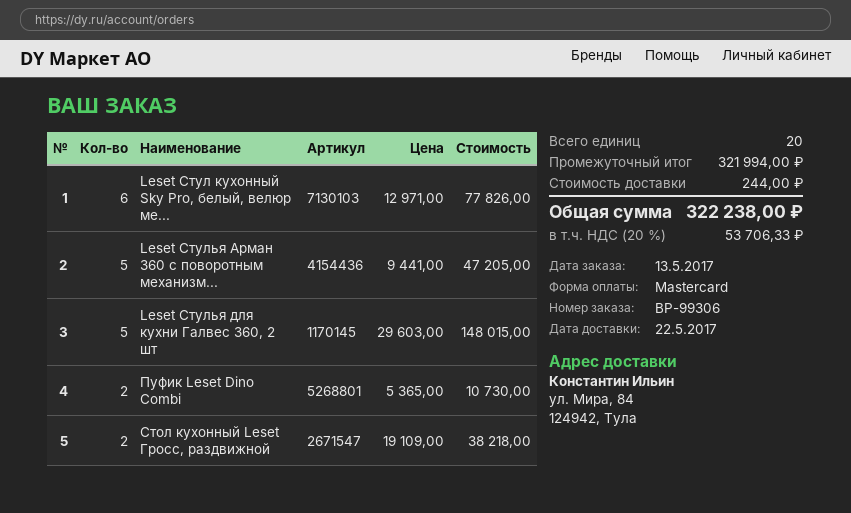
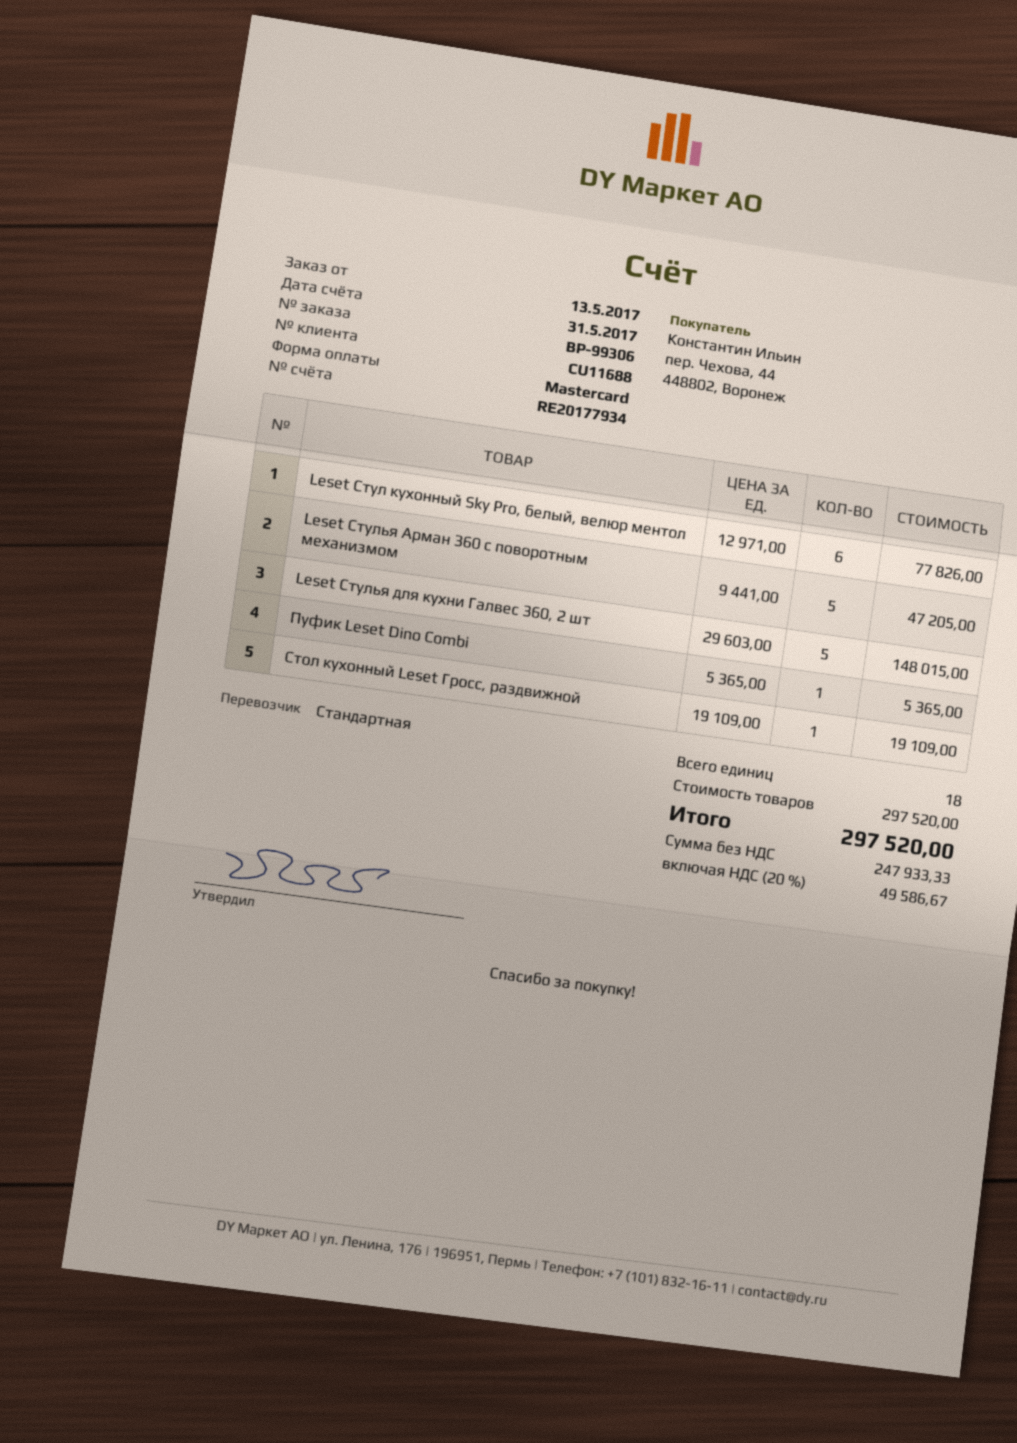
Пуфик Leset Dino Combi: 2 x 5365.00 = 10730.00 -> 1 x 5365.00 = 5365.00
Стол кухонный Leset Гросс, раздвижной: 2 x 19109.00 = 38218.00 -> 1 x 19109.00 = 19109.00
total quantity: 20 -> 18
subtotal: 321994.00 -> 297520.00
shipping: 244.00 -> none
tax: 20% = 53706.33 -> 20% = 49586.67
total: 322238.00 -> 297520.00

